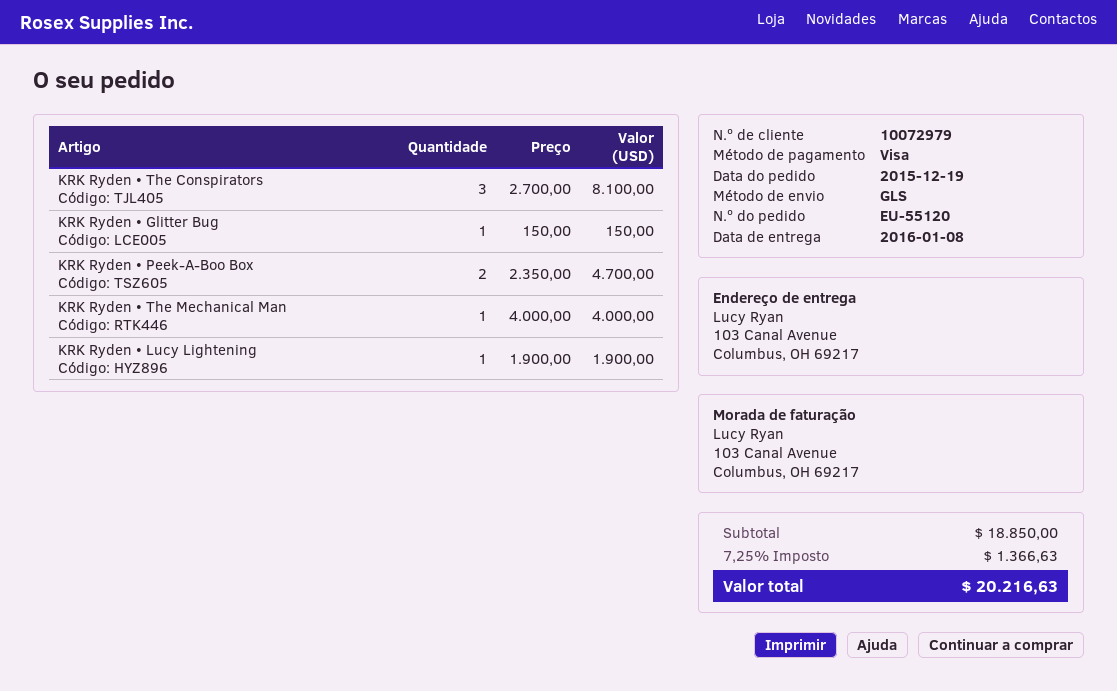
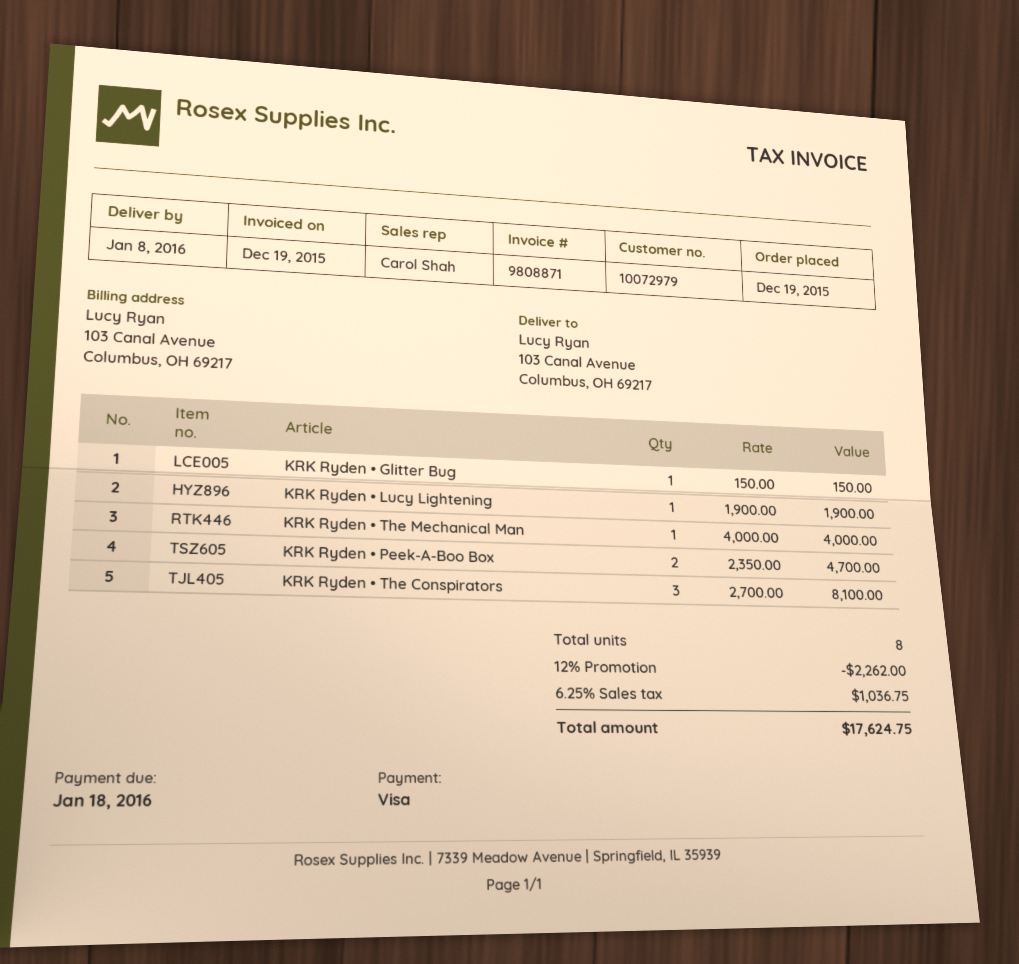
discount: none -> 12% = 2262.00
tax: 7.25% = 1366.63 -> 6.25% = 1036.75
total: 20216.63 -> 17624.75

